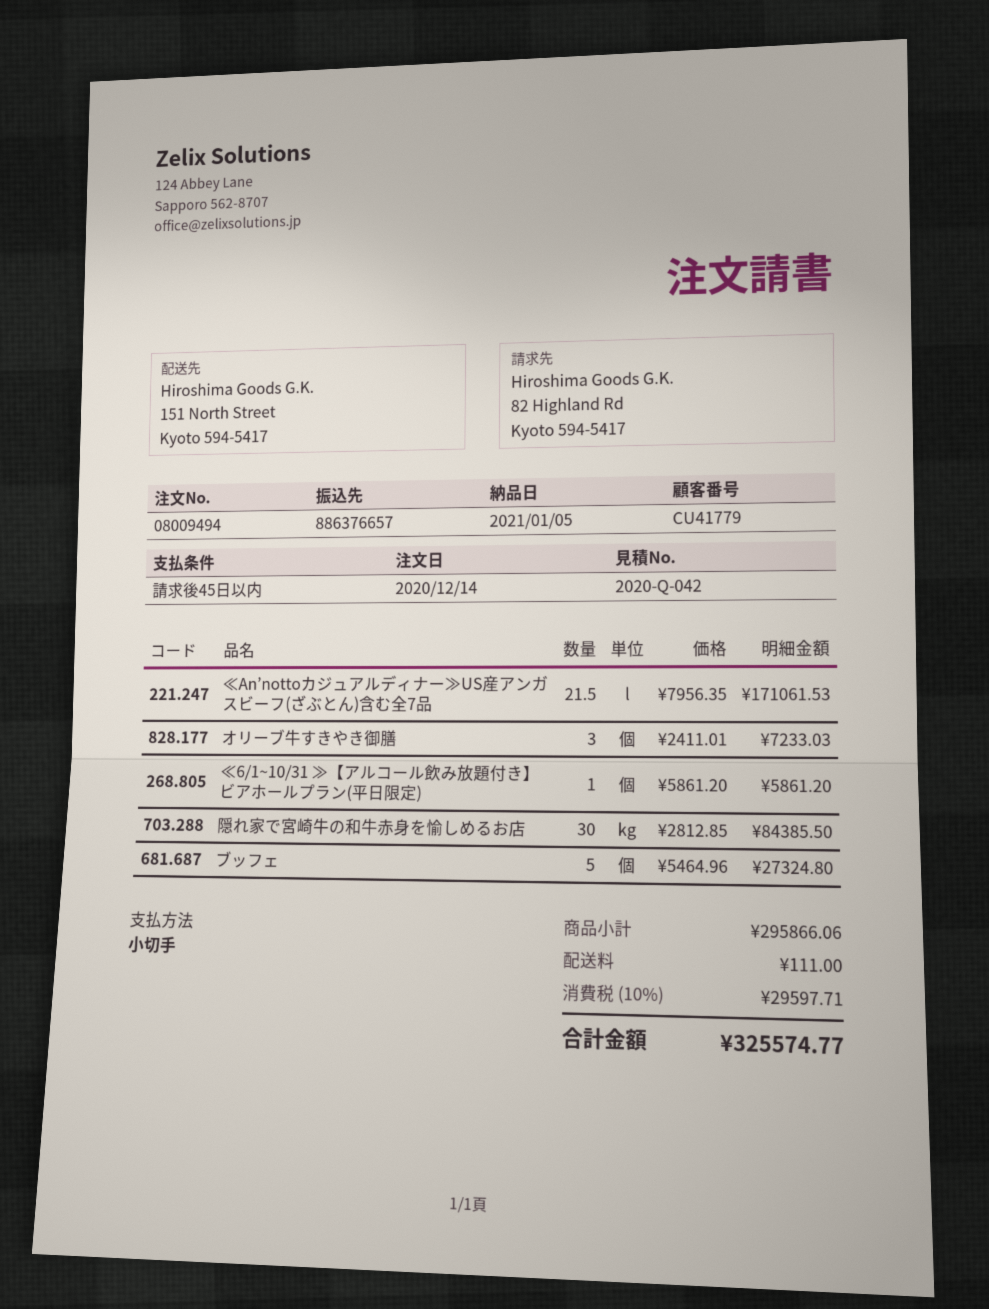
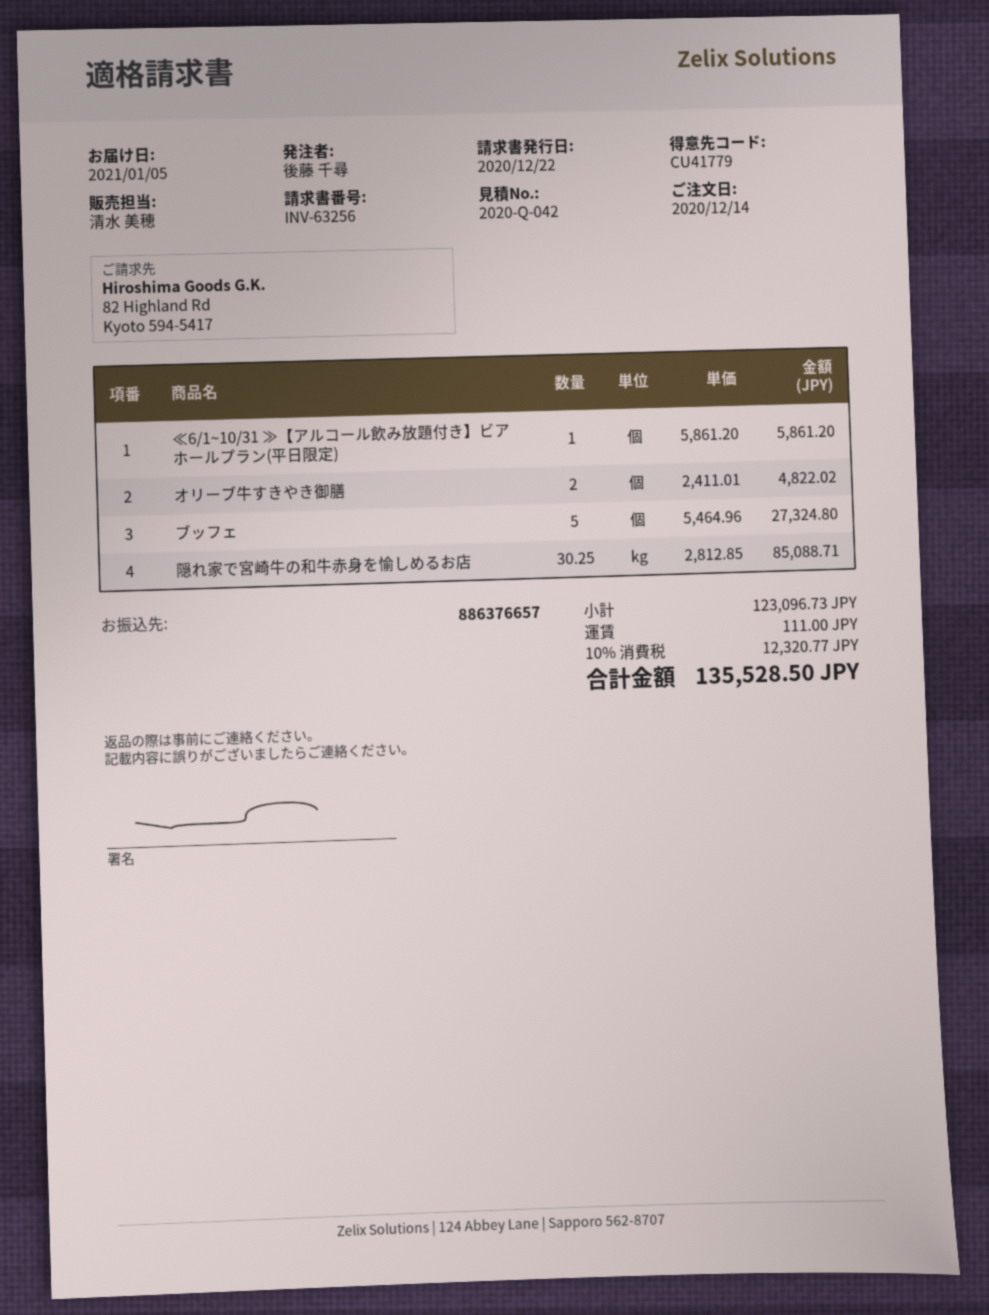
≪An’nottoカジュアルディナー≫US産アンガスビーフ(ざぶとん)含む全7品: 21.5 x 7956.35 = 171061.53 -> none
オリーブ牛すきやき御膳: 3 x 2411.01 = 7233.03 -> 2 x 2411.01 = 4822.02
隠れ家で宮崎牛の和牛赤身を愉しめるお店: 30 x 2812.85 = 84385.50 -> 30.25 x 2812.85 = 85088.71
subtotal: 295866.06 -> 123096.73
tax: 10% = 29597.71 -> 10% = 12320.77
total: 325574.77 -> 135528.50

